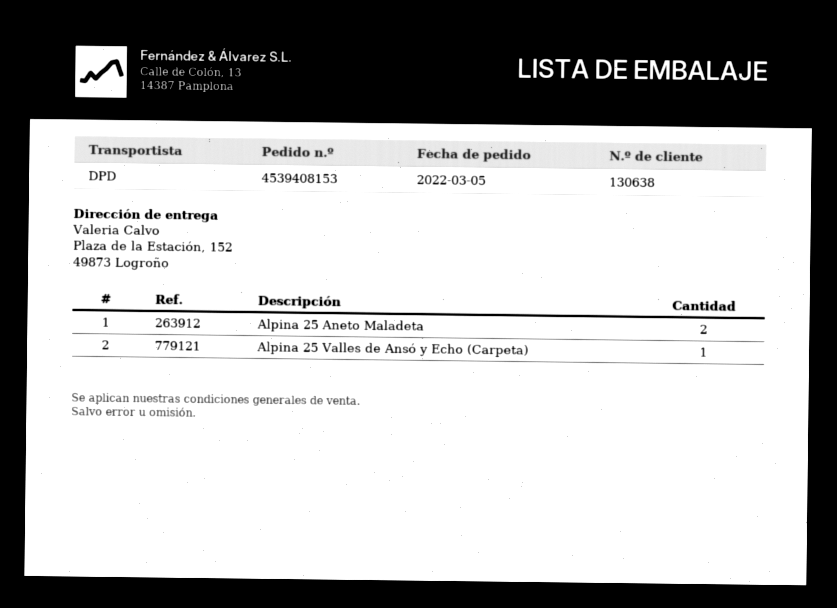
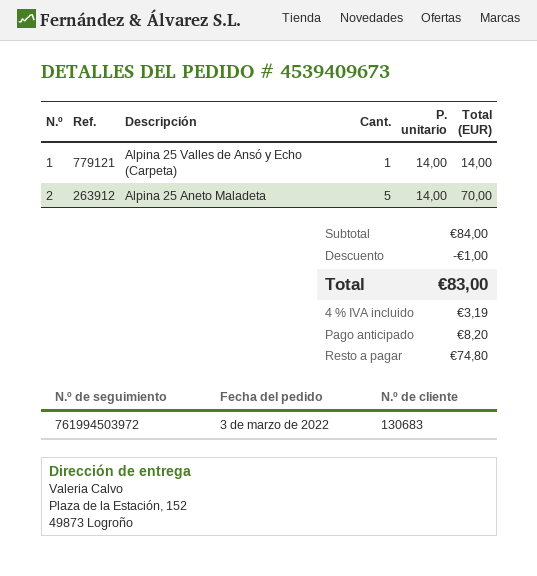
order number: 4539408153 -> 4539409673
order date: 2022-03-05 -> 2022-03-03
customer number: 130638 -> 130683
Alpina 25 Aneto Maladeta: 2 -> 5

